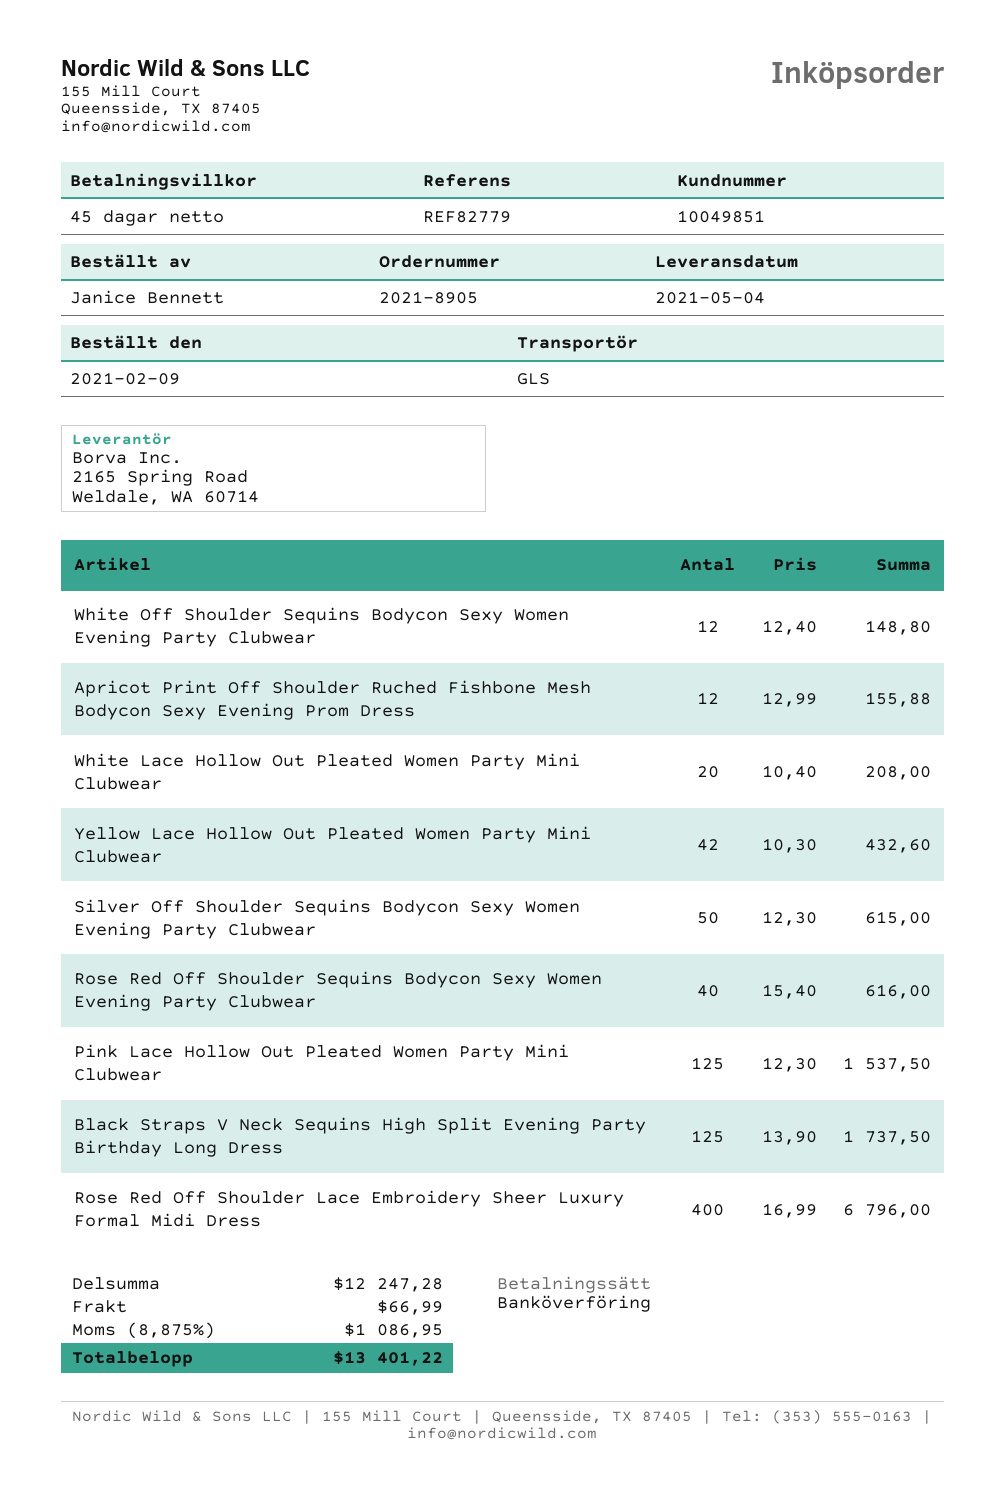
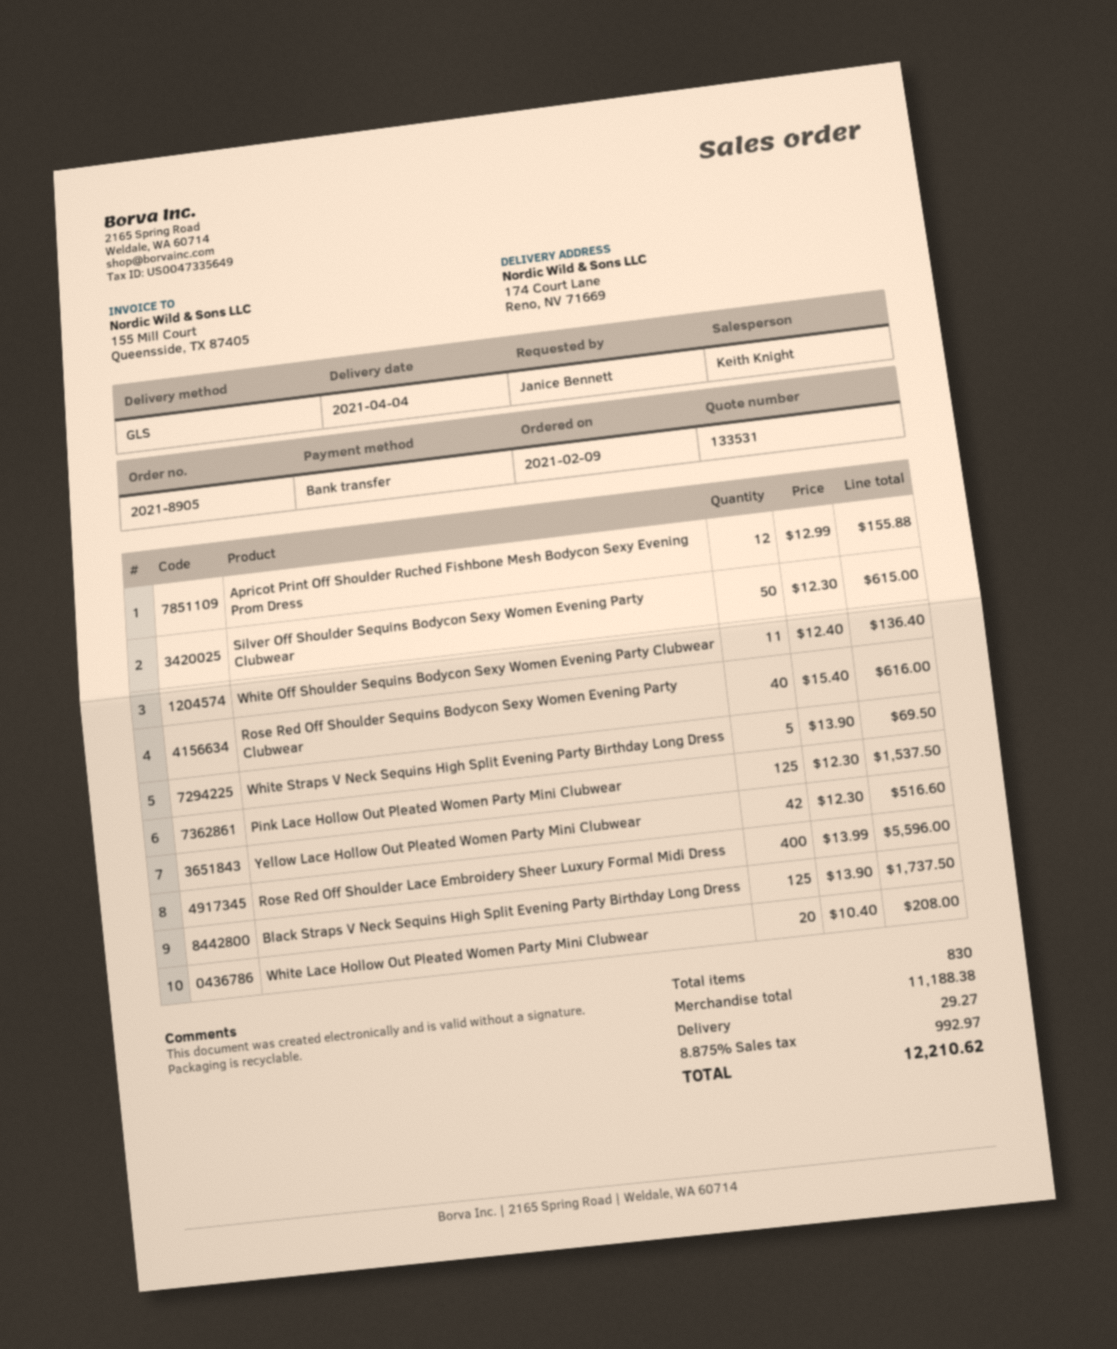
delivery date: 2021-05-04 -> 2021-04-04
White Off Shoulder Sequins Bodycon Sexy Women Evening Party Clubwear: 12 x 12.40 = 148.80 -> 11 x 12.40 = 136.40
Yellow Lace Hollow Out Pleated Women Party Mini Clubwear: 42 x 10.30 = 432.60 -> 42 x 12.30 = 516.60
Rose Red Off Shoulder Lace Embroidery Sheer Luxury Formal Midi Dress: 400 x 16.99 = 6796.00 -> 400 x 13.99 = 5596.00
White Straps V Neck Sequins High Split Evening Party Birthday Long Dress: none -> 5 x 13.90 = 69.50
subtotal: 12247.28 -> 11188.38
shipping: 66.99 -> 29.27
tax: 8.875% = 1086.95 -> 8.875% = 992.97
total: 13401.22 -> 12210.62

